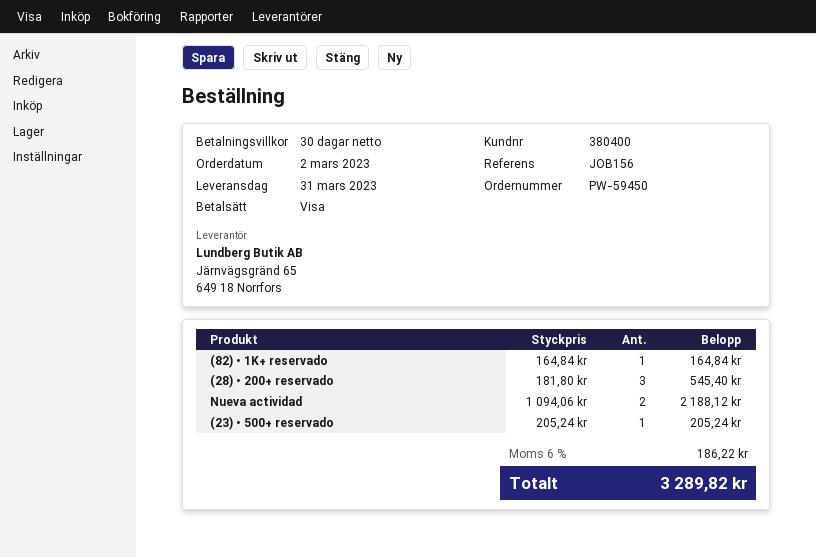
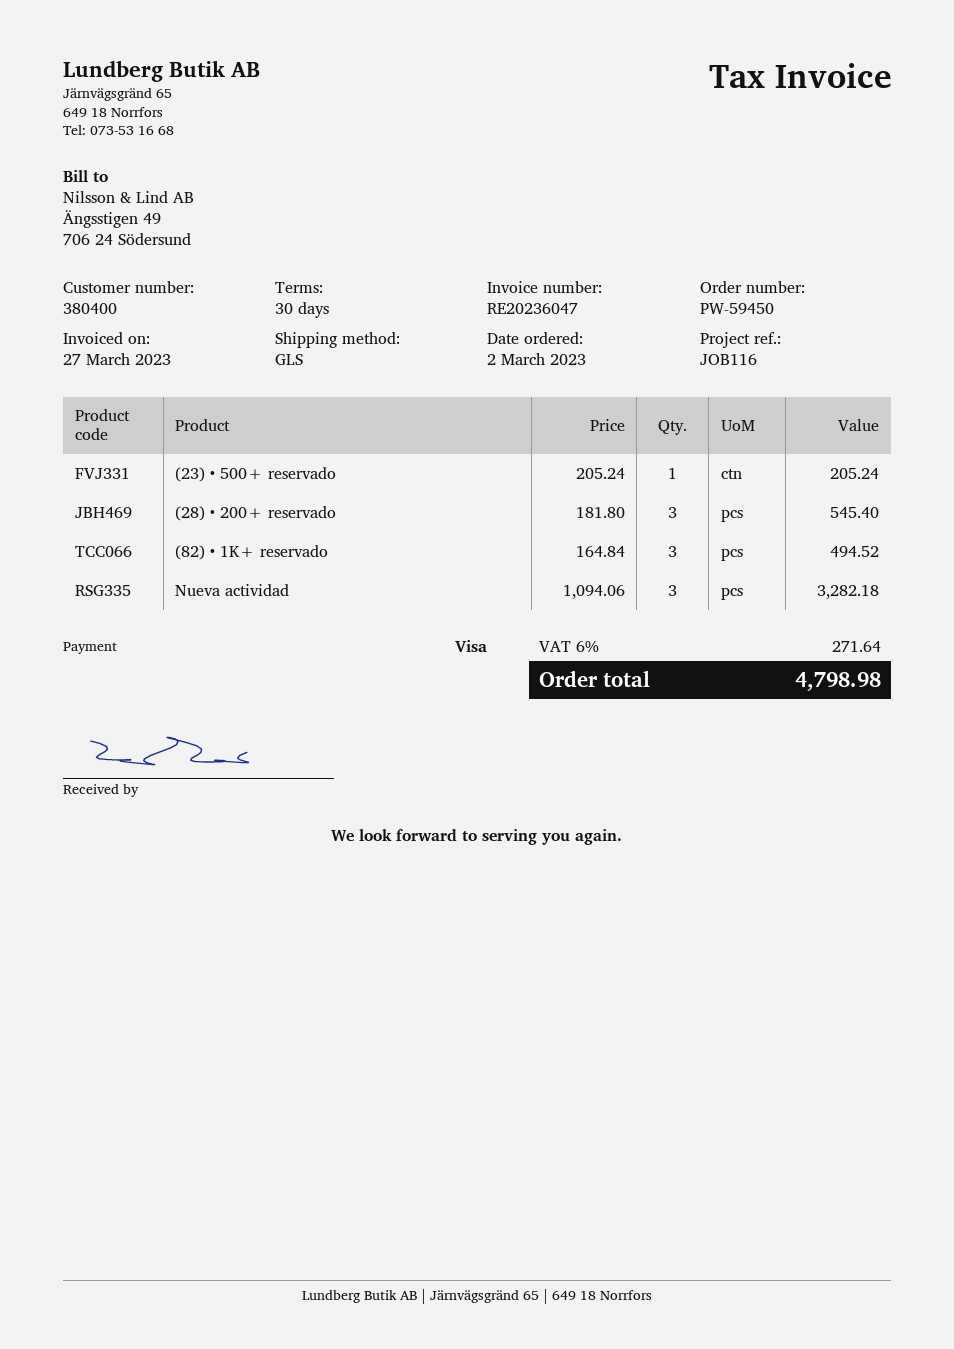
reference: JOB156 -> JOB116
(82) • 1K+ reservado: 1 x 164.84 = 164.84 -> 3 x 164.84 = 494.52
Nueva actividad: 2 x 1094.06 = 2188.12 -> 3 x 1094.06 = 3282.18
tax: 6% = 186.22 -> 6% = 271.64
total: 3289.82 -> 4798.98

